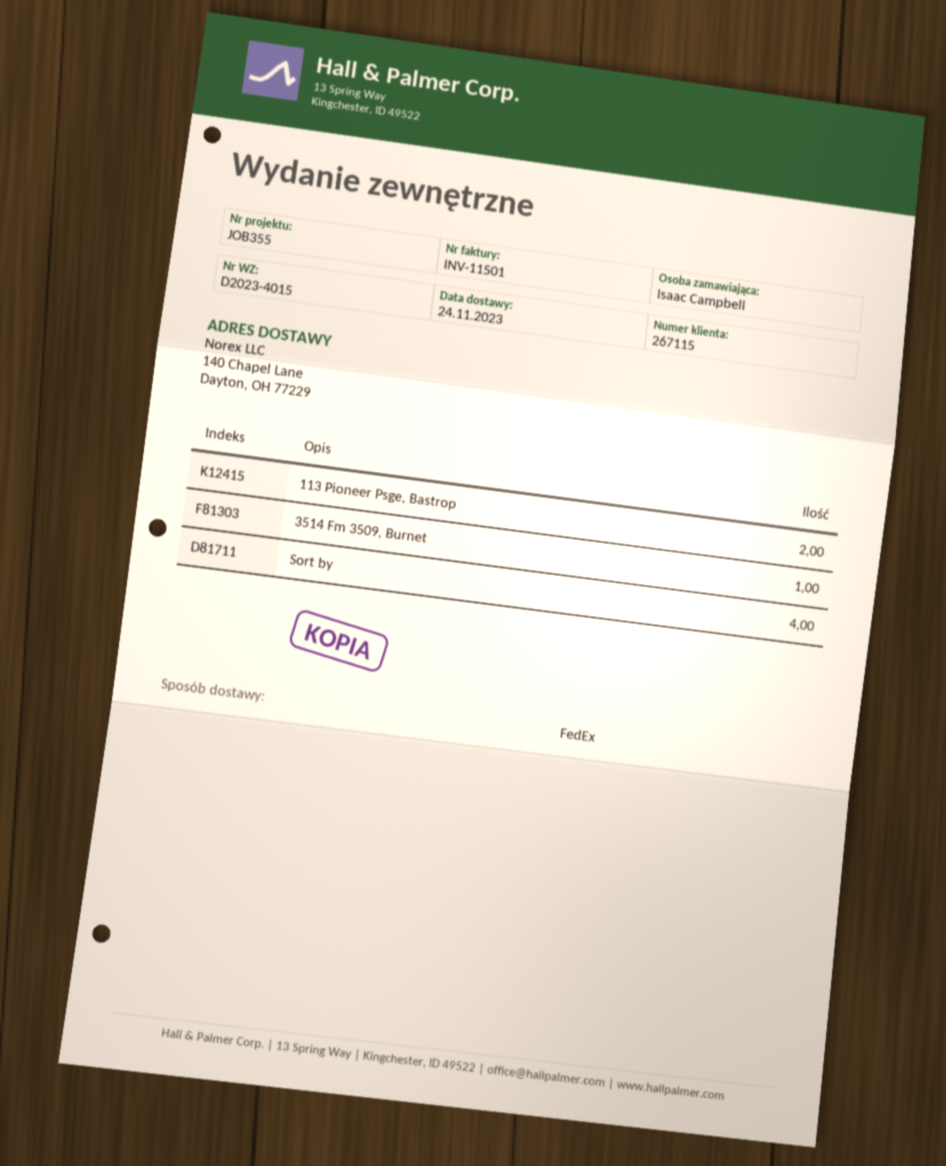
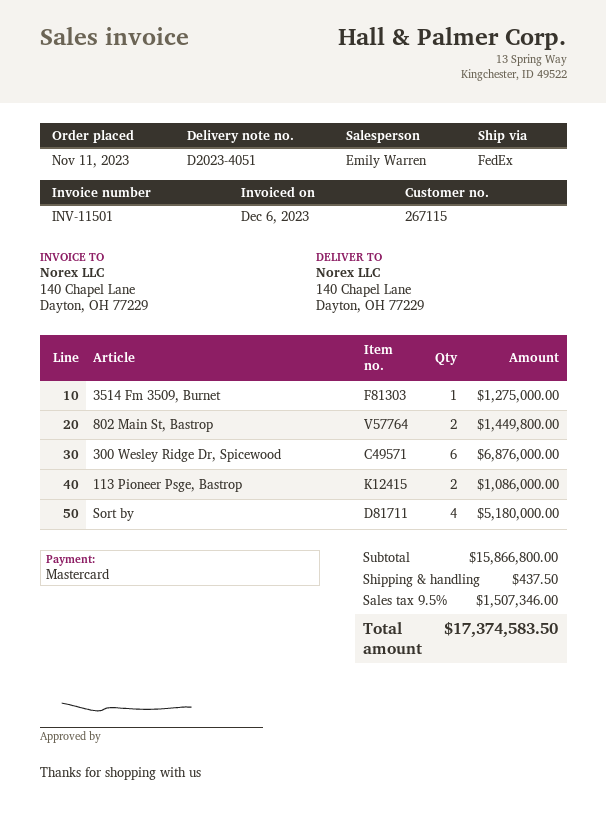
delivery note number: D2023-4015 -> D2023-4051
802 Main St, Bastrop: none -> 2
300 Wesley Ridge Dr, Spicewood: none -> 6

